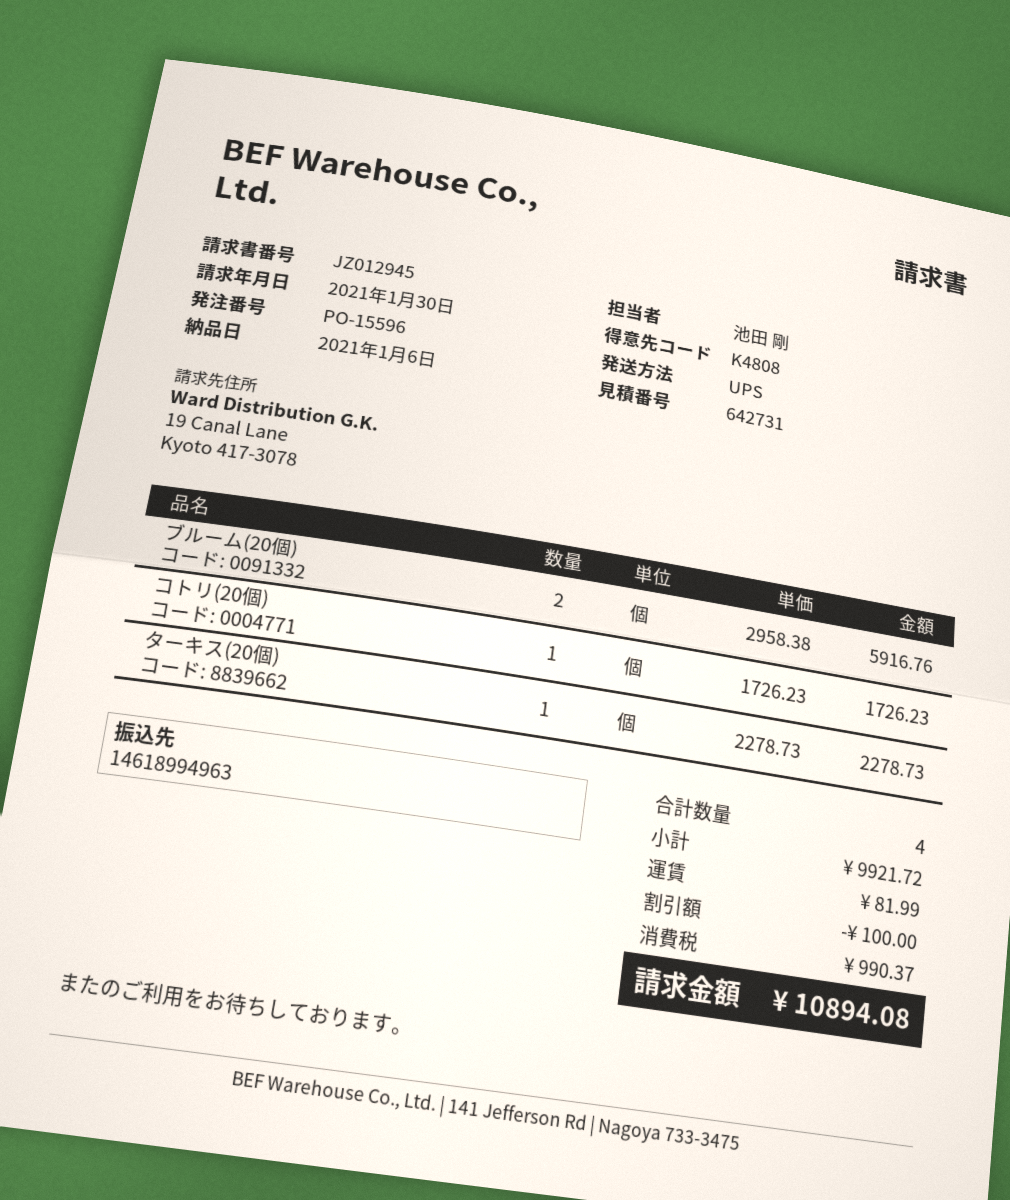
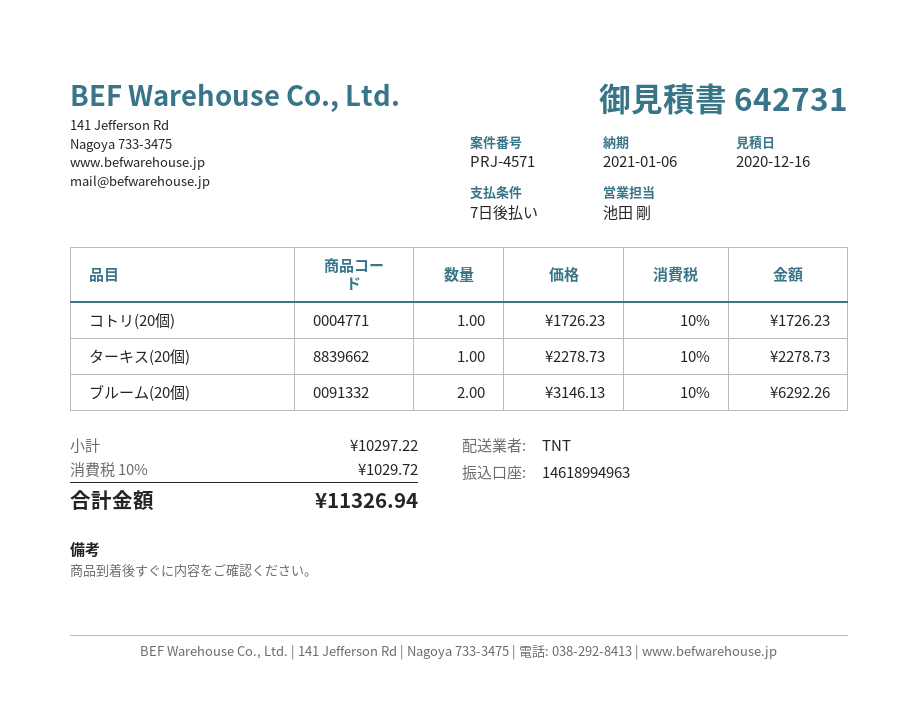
shipping method: UPS -> TNT
ブルーム(20個): 2 x 2958.38 = 5916.76 -> 2 x 3146.13 = 6292.26
subtotal: 9921.72 -> 10297.22
discount: 100.00 -> none
shipping: 81.99 -> none
tax: 990.37 -> 1029.72
total: 10894.08 -> 11326.94

